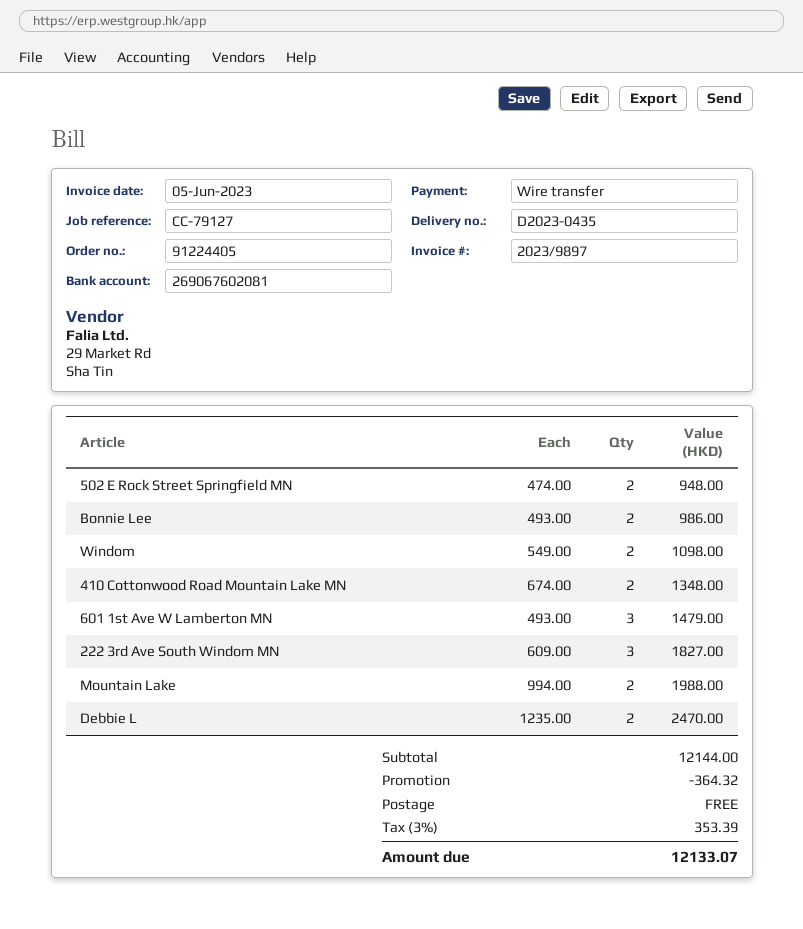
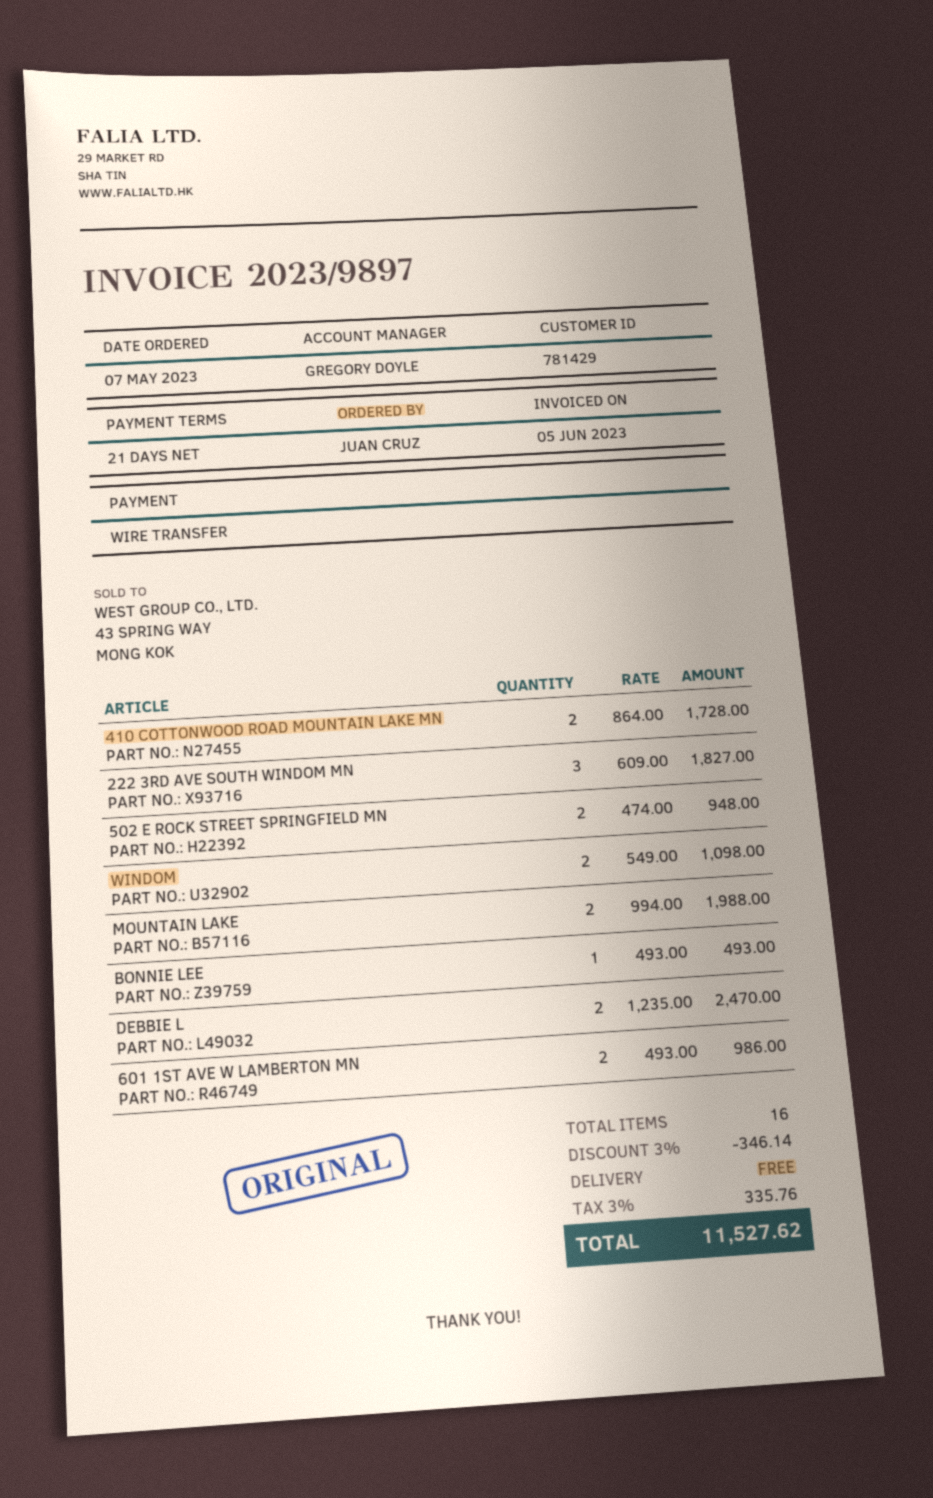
Bonnie Lee: 2 x 493.00 = 986.00 -> 1 x 493.00 = 493.00
410 Cottonwood Road Mountain Lake MN: 2 x 674.00 = 1348.00 -> 2 x 864.00 = 1728.00
601 1st Ave W Lamberton MN: 3 x 493.00 = 1479.00 -> 2 x 493.00 = 986.00
discount: 364.32 -> 346.14
tax: 3% = 353.39 -> 3% = 335.76
total: 12133.07 -> 11527.62

